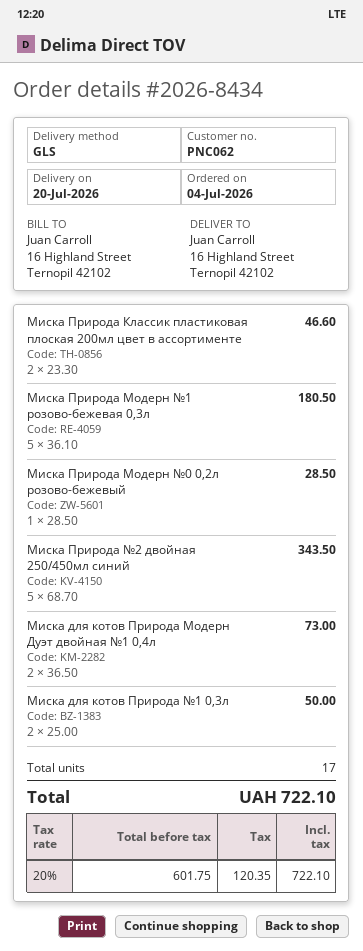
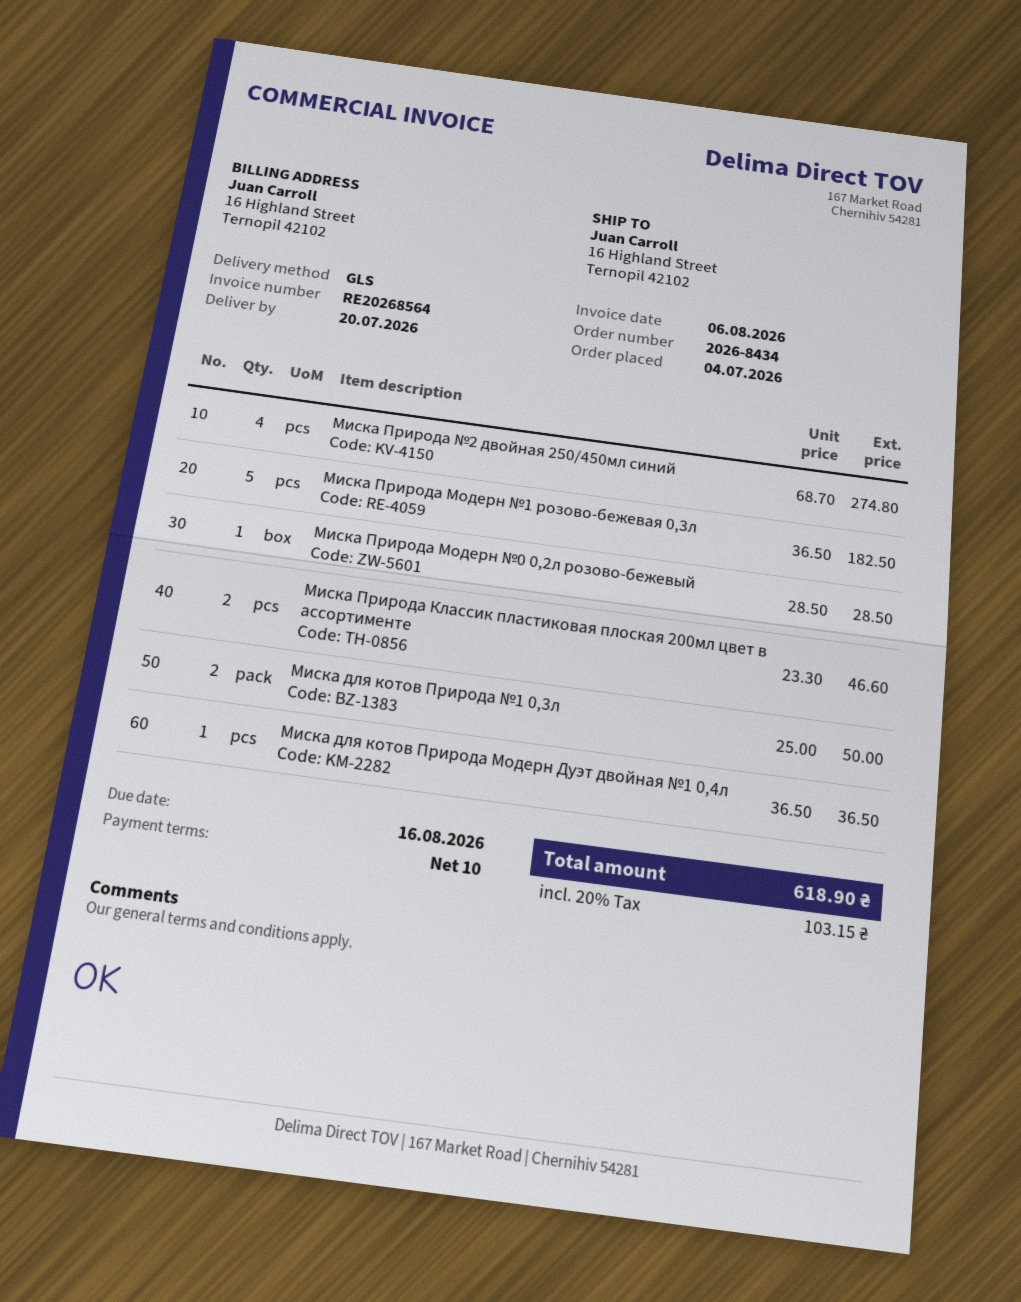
Миска Природа Модерн №1 розово-бежевая 0,3л: 5 x 36.10 = 180.50 -> 5 x 36.50 = 182.50
Миска Природа №2 двойная 250/450мл синий: 5 x 68.70 = 343.50 -> 4 x 68.70 = 274.80
Миска для котов Природа Модерн Дуэт двойная №1 0,4л: 2 x 36.50 = 73.00 -> 1 x 36.50 = 36.50
tax: 20% = 120.35 -> 20% = 103.15
total: 722.10 -> 618.90

